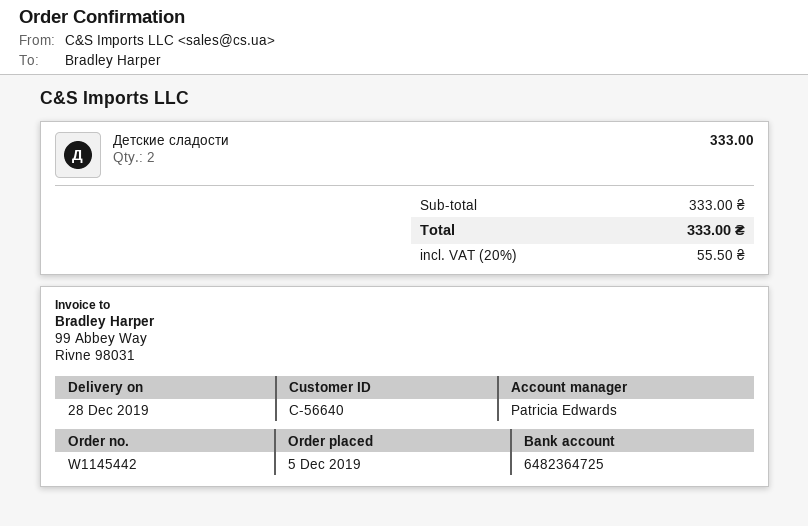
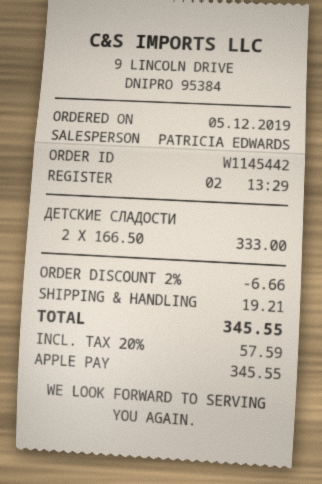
discount: none -> 2% = 6.66
shipping: none -> 19.21
tax: 20% = 55.50 -> 20% = 57.59
total: 333.00 -> 345.55

